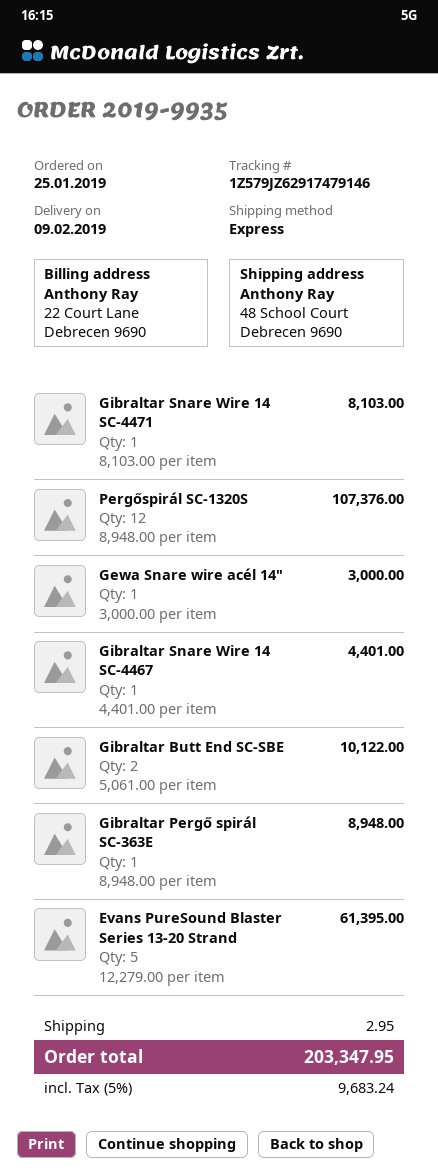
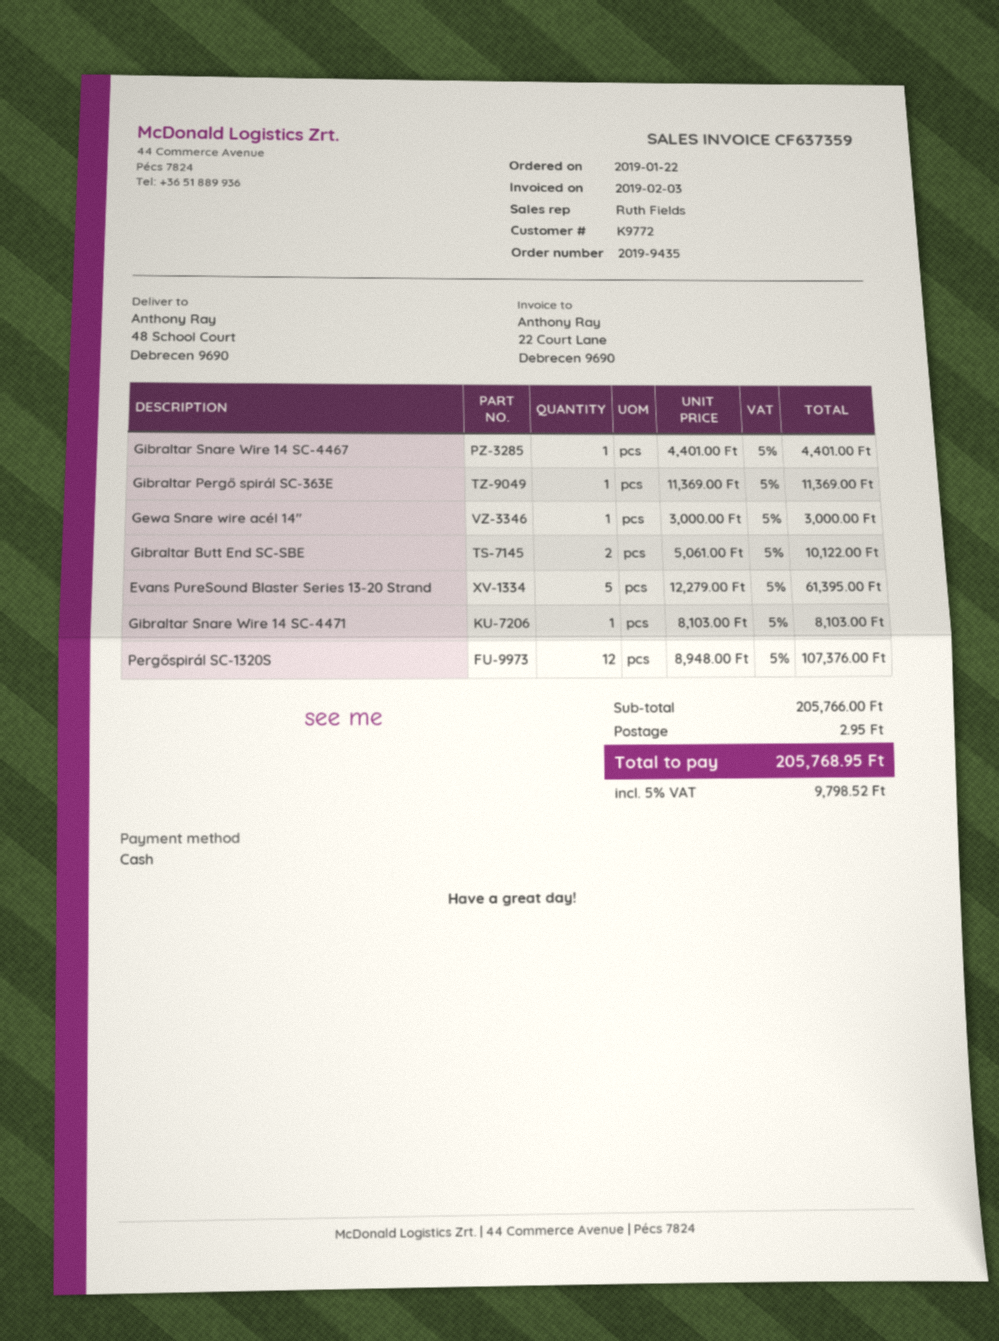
order number: 2019-9935 -> 2019-9435
order date: 2019-01-25 -> 2019-01-22
Gibraltar Pergő spirál SC-363E: 1 x 8948.00 = 8948.00 -> 1 x 11369.00 = 11369.00
tax: 5% = 9683.24 -> 5% = 9798.52
total: 203347.95 -> 205768.95

